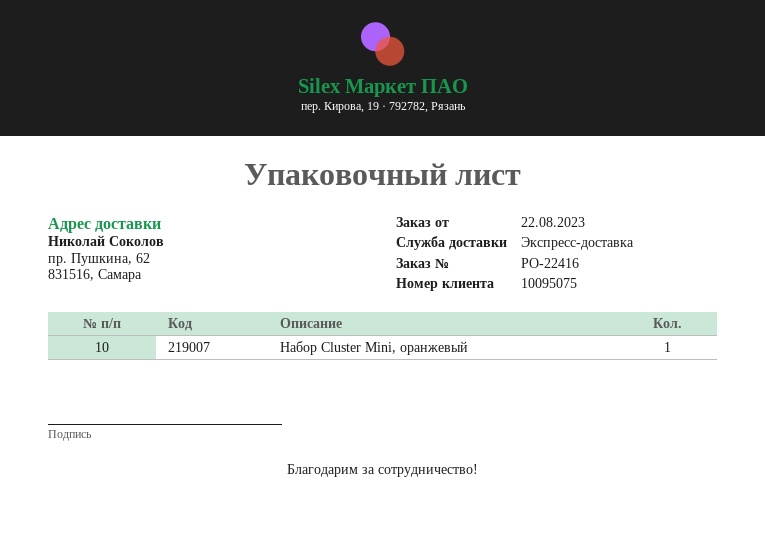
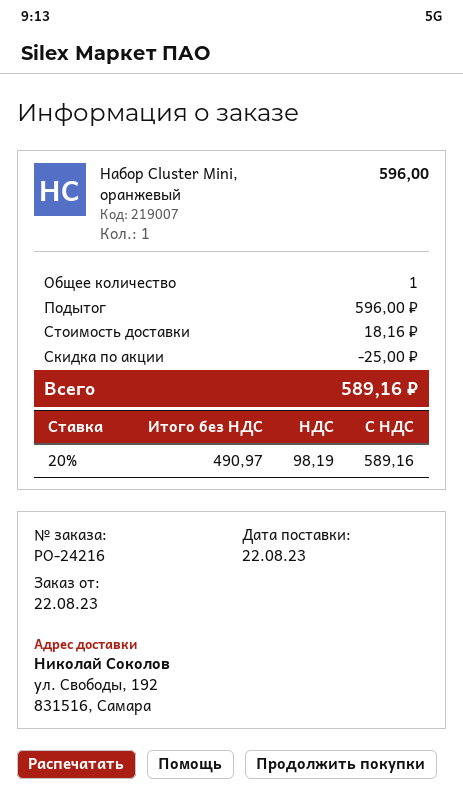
order number: PO-22416 -> PO-24216
ship to: пр. Пушкина, 62, 831516, Самара -> ул. Свободы, 192, 831516, Самара

